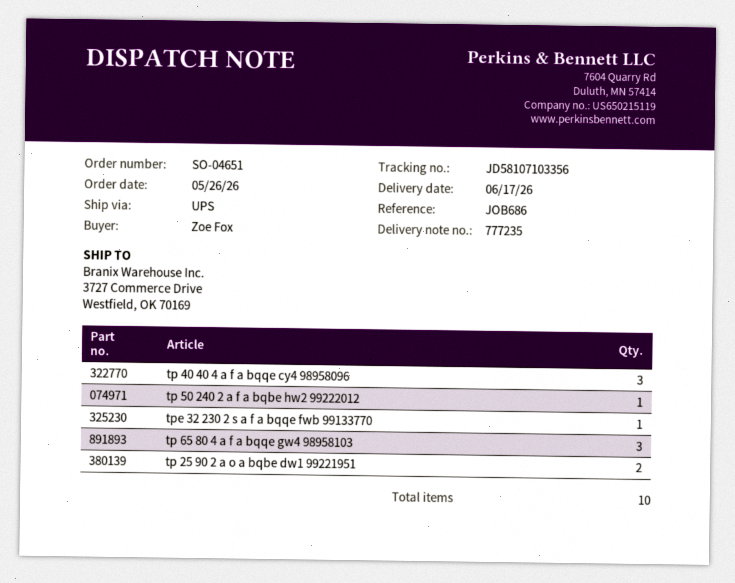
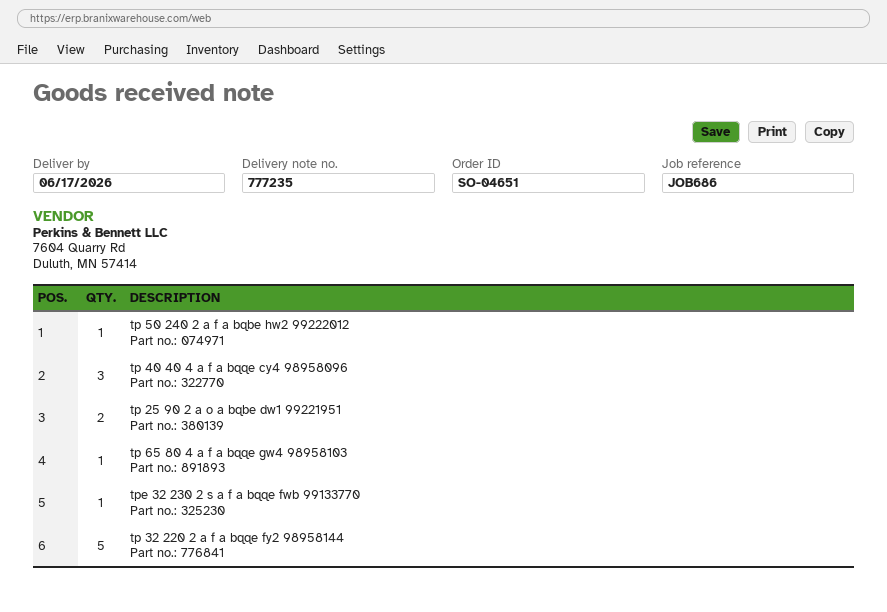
tp 65 80 4 a f a bqqe gw4 98958103: 3 -> 1
tp 32 220 2 a f a bqqe fy2 98958144: none -> 5

